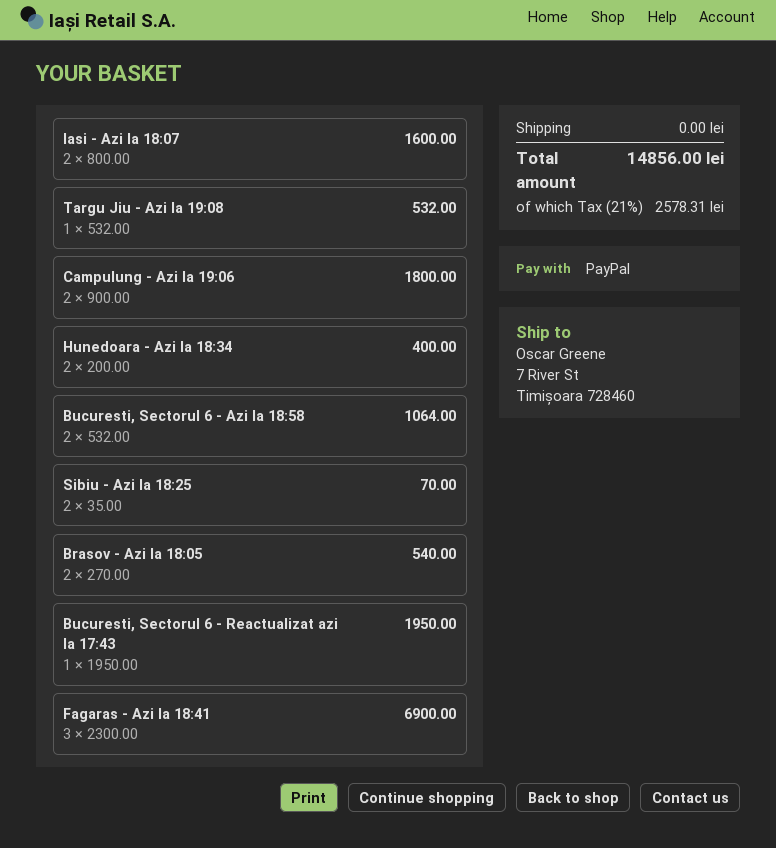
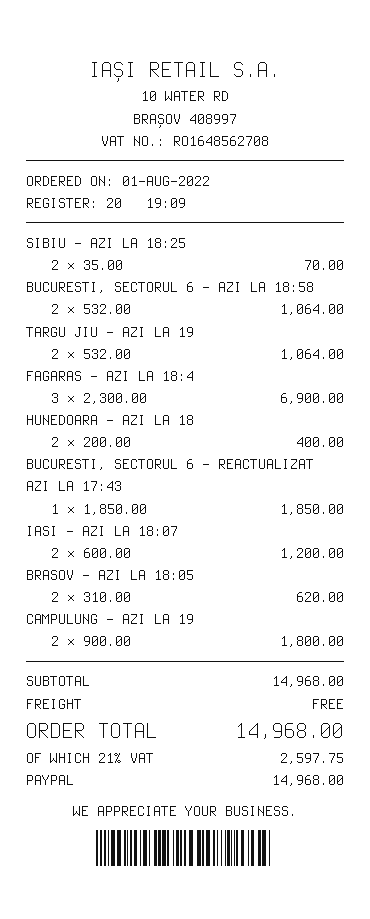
Iasi - Azi la 18:07: 2 x 800.00 = 1600.00 -> 2 x 600.00 = 1200.00
Targu Jiu - Azi la 19:08: 1 x 532.00 = 532.00 -> 2 x 532.00 = 1064.00
Brasov - Azi la 18:05: 2 x 270.00 = 540.00 -> 2 x 310.00 = 620.00
Bucuresti, Sectorul 6 - Reactualizat azi la 17:43: 1 x 1950.00 = 1950.00 -> 1 x 1850.00 = 1850.00
tax: 21% = 2578.31 -> 21% = 2597.75
total: 14856.00 -> 14968.00

